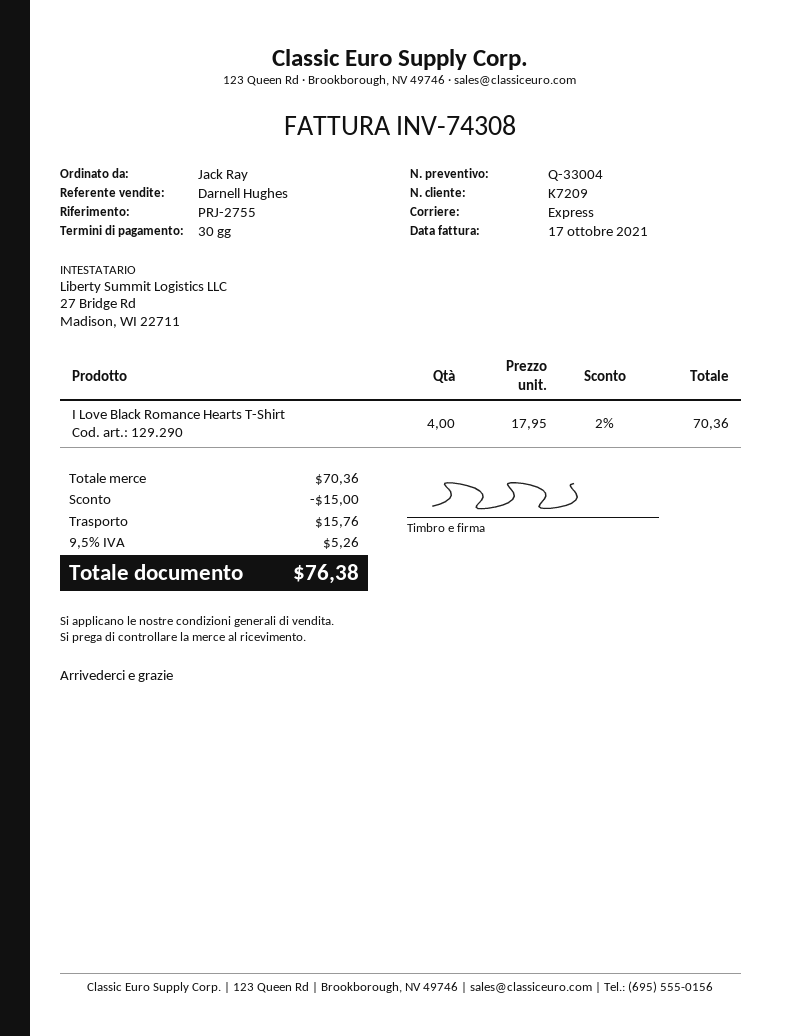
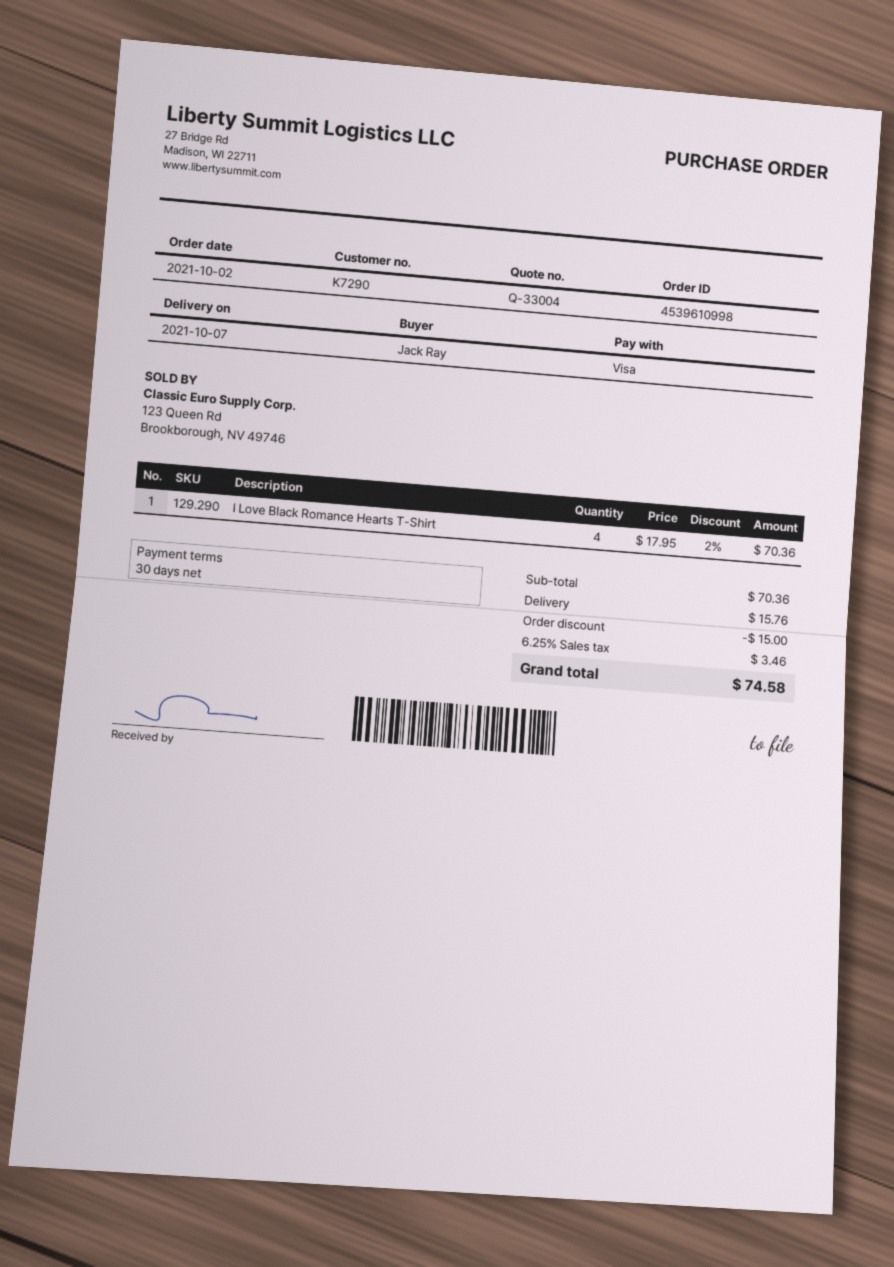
customer number: K7209 -> K7290
tax: 9.5% = 5.26 -> 6.25% = 3.46
total: 76.38 -> 74.58

